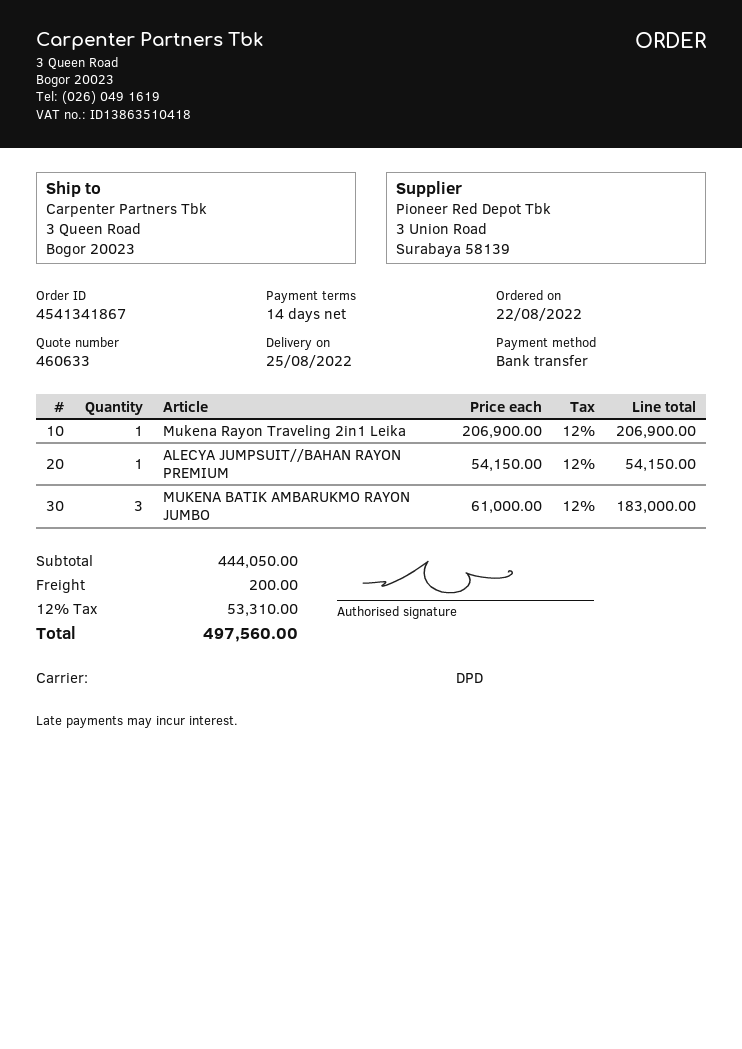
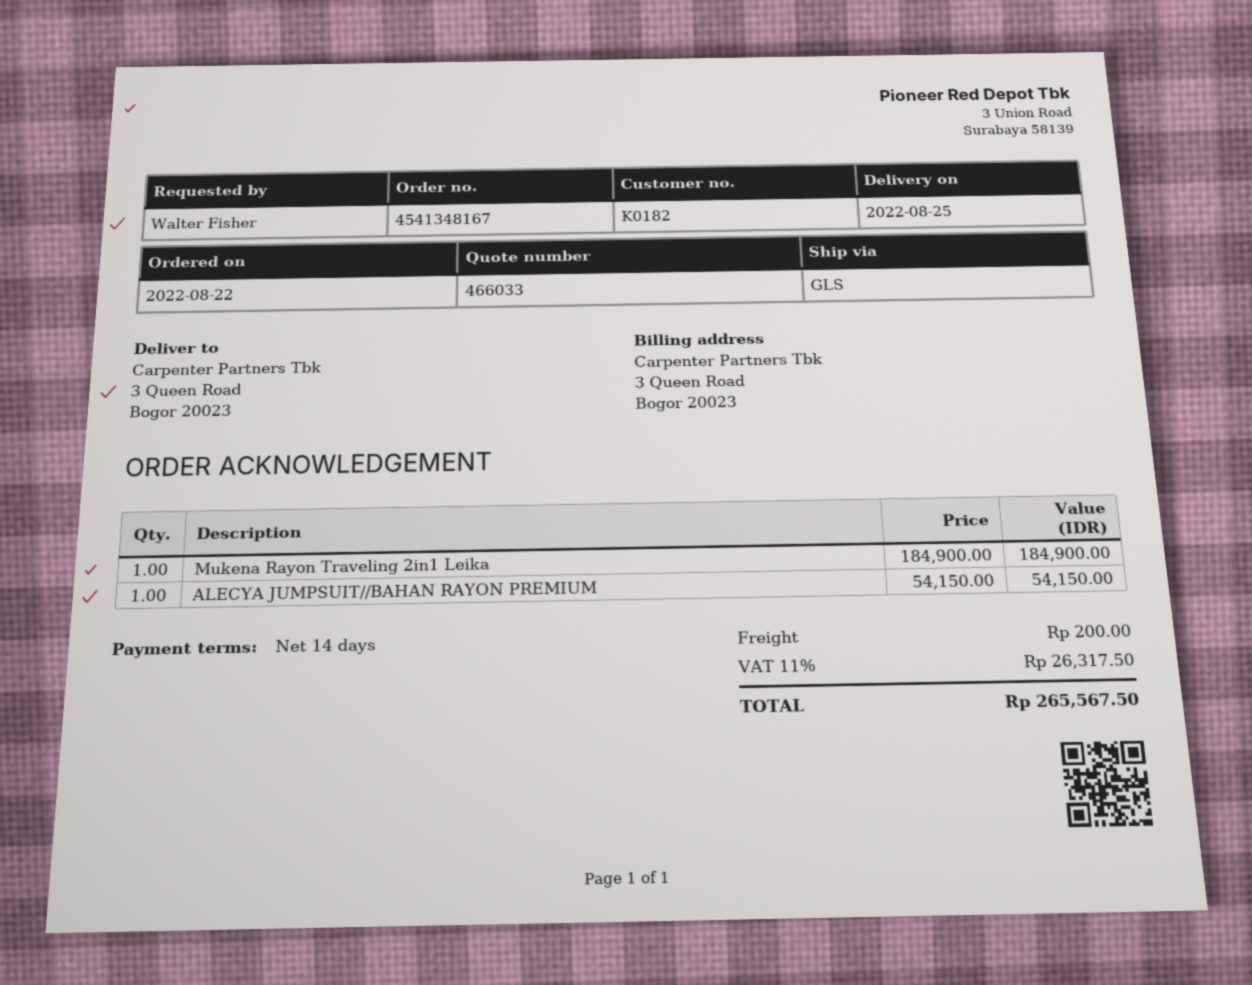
quote number: 460633 -> 466033
order number: 4541341867 -> 4541348167
shipping method: DPD -> GLS
Mukena Rayon Traveling 2in1 Leika: 1 x 206900.00 = 206900.00 -> 1 x 184900.00 = 184900.00
MUKENA BATIK AMBARUKMO RAYON JUMBO: 3 x 61000.00 = 183000.00 -> none
tax: 12% = 53310.00 -> 11% = 26317.50
total: 497560.00 -> 265567.50

